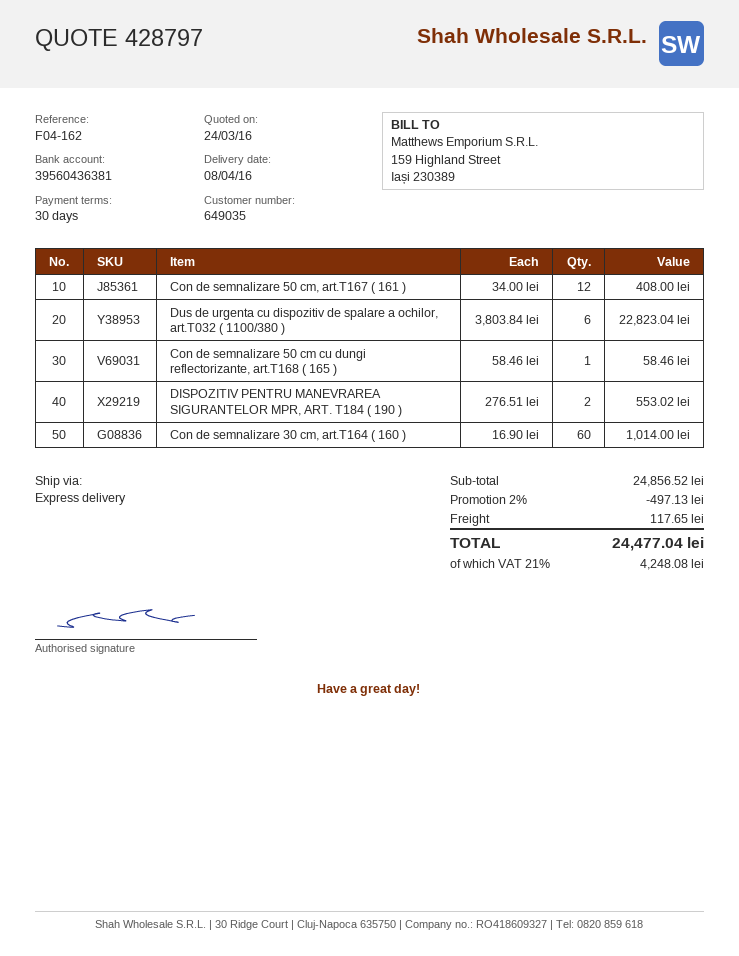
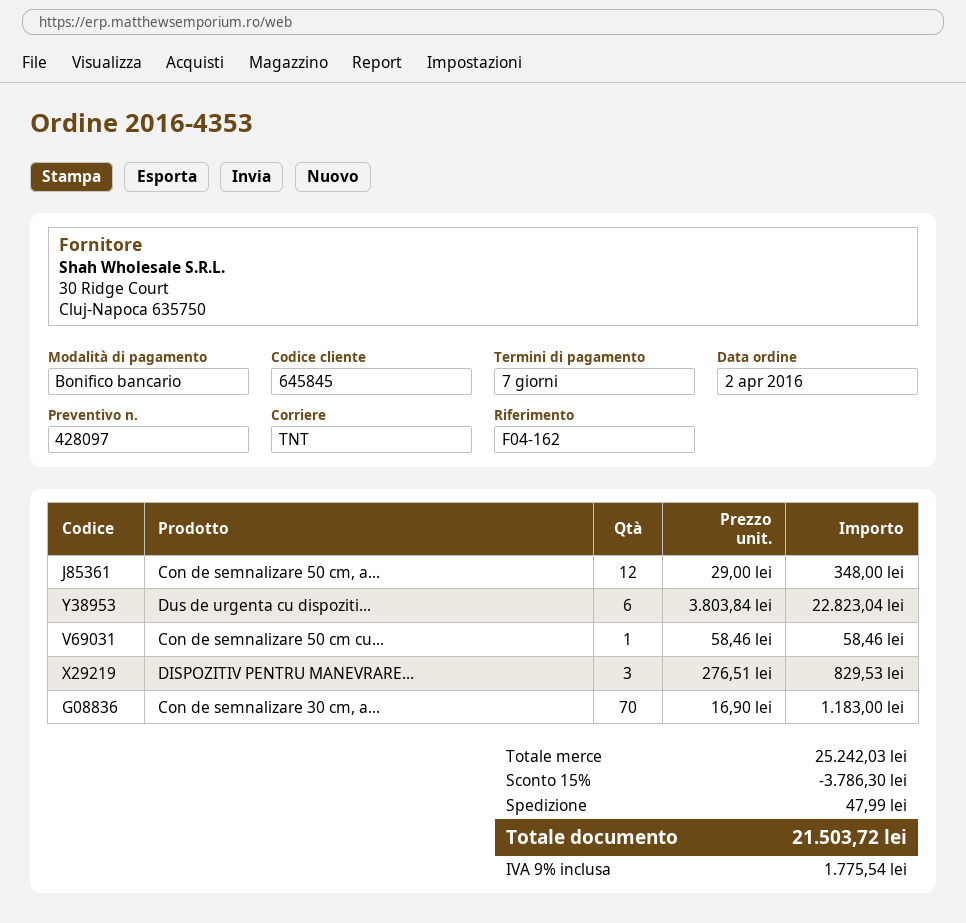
quote number: 428797 -> 428097
payment terms: 30 days -> 7 days
customer number: 649035 -> 645845
shipping method: express -> TNT
Con de semnalizare 50 cm, art.T167 ( 161 ): 12 x 34.00 = 408.00 -> 12 x 29.00 = 348.00
DISPOZITIV PENTRU MANEVRAREA SIGURANTELOR MPR, ART. T184 ( 190 ): 2 x 276.51 = 553.02 -> 3 x 276.51 = 829.53
Con de semnalizare 30 cm, art.T164 ( 160 ): 60 x 16.90 = 1014.00 -> 70 x 16.90 = 1183.00
subtotal: 24856.52 -> 25242.03
discount: 2% = 497.13 -> 15% = 3786.30
shipping: 117.65 -> 47.99
tax: 21% = 4248.08 -> 9% = 1775.54
total: 24477.04 -> 21503.72

